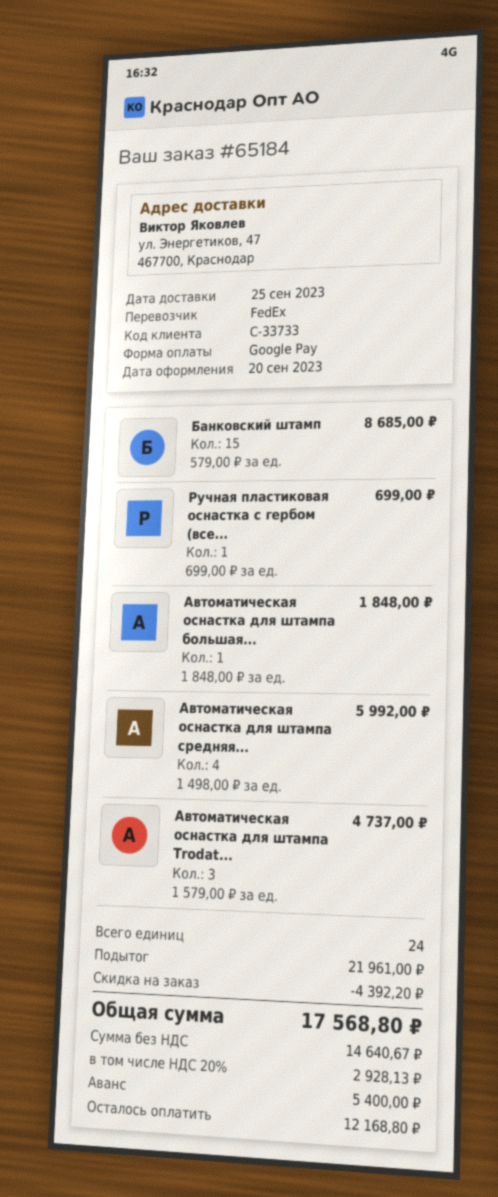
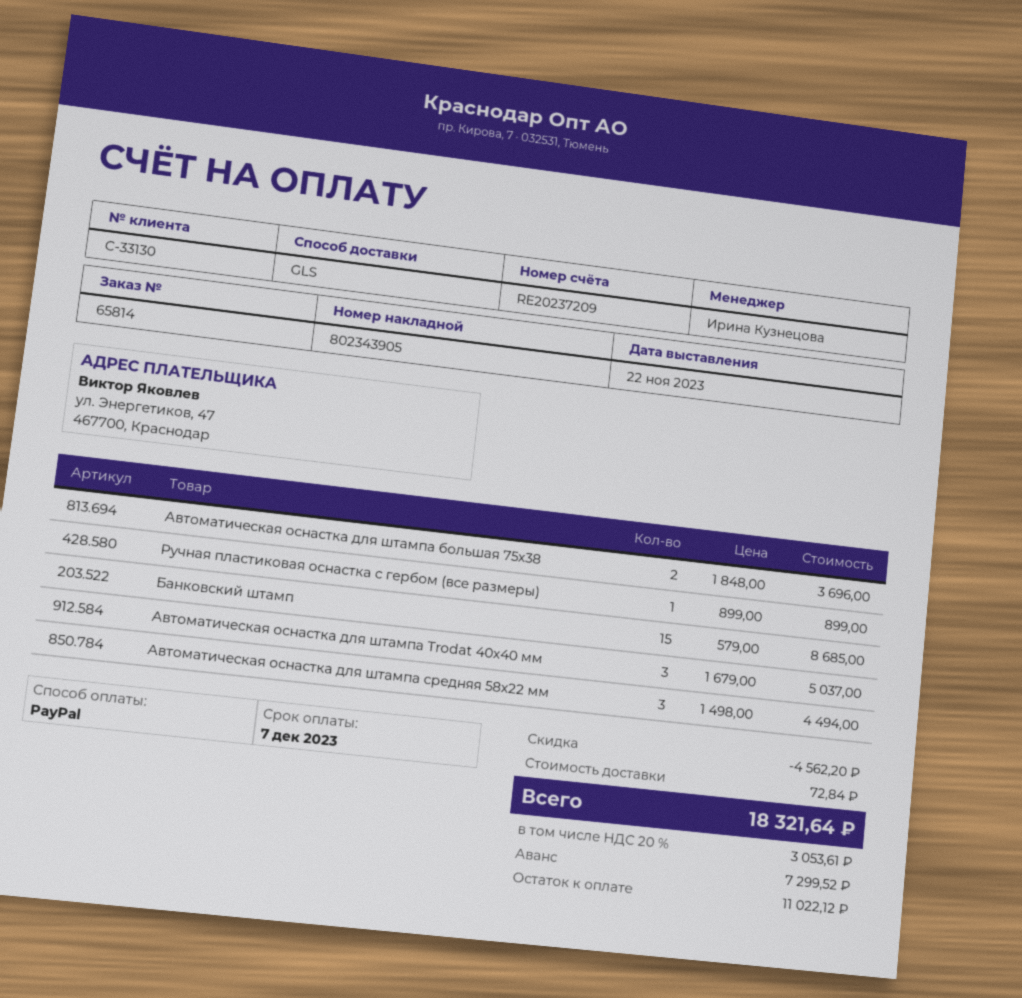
order number: 65184 -> 65814
customer number: C-33733 -> C-33130
payment method: Google Pay -> PayPal
shipping method: FedEx -> GLS
Ручная пластиковая оснастка с гербом (все...: 1 x 699.00 = 699.00 -> 1 x 899.00 = 899.00
Автоматическая оснастка для штампа большая...: 1 x 1848.00 = 1848.00 -> 2 x 1848.00 = 3696.00
Автоматическая оснастка для штампа средняя...: 4 x 1498.00 = 5992.00 -> 3 x 1498.00 = 4494.00
Автоматическая оснастка для штампа Trodat...: 3 x 1579.00 = 4737.00 -> 3 x 1679.00 = 5037.00
discount: 4392.20 -> 4562.20
shipping: none -> 72.84
tax: 20% = 2928.13 -> 20% = 3053.61
total: 17568.80 -> 18321.64
deposit: 5400.00 -> 7299.52
balance: 12168.80 -> 11022.12

